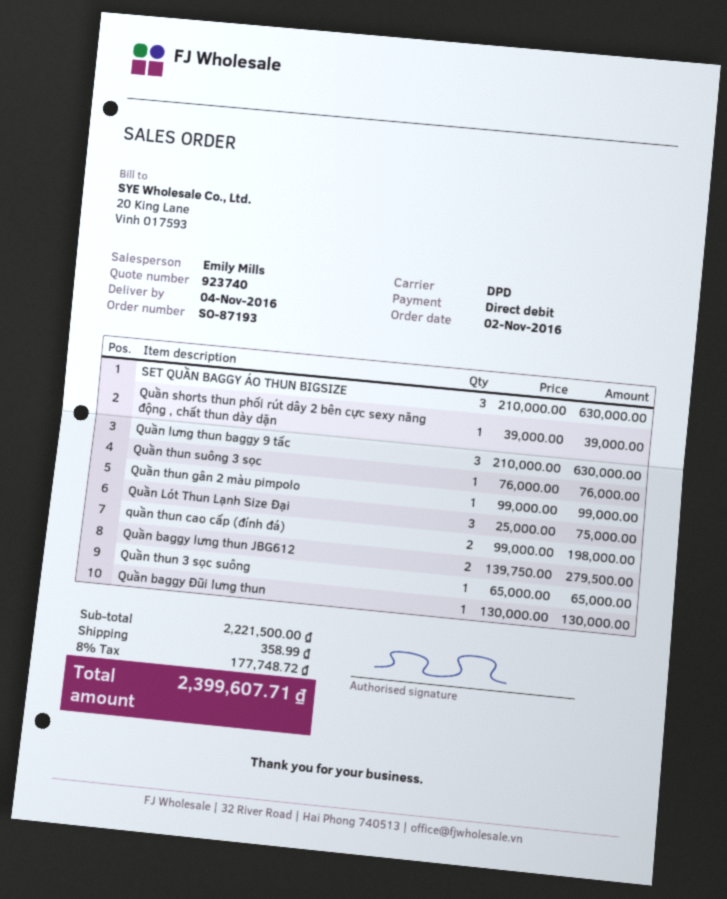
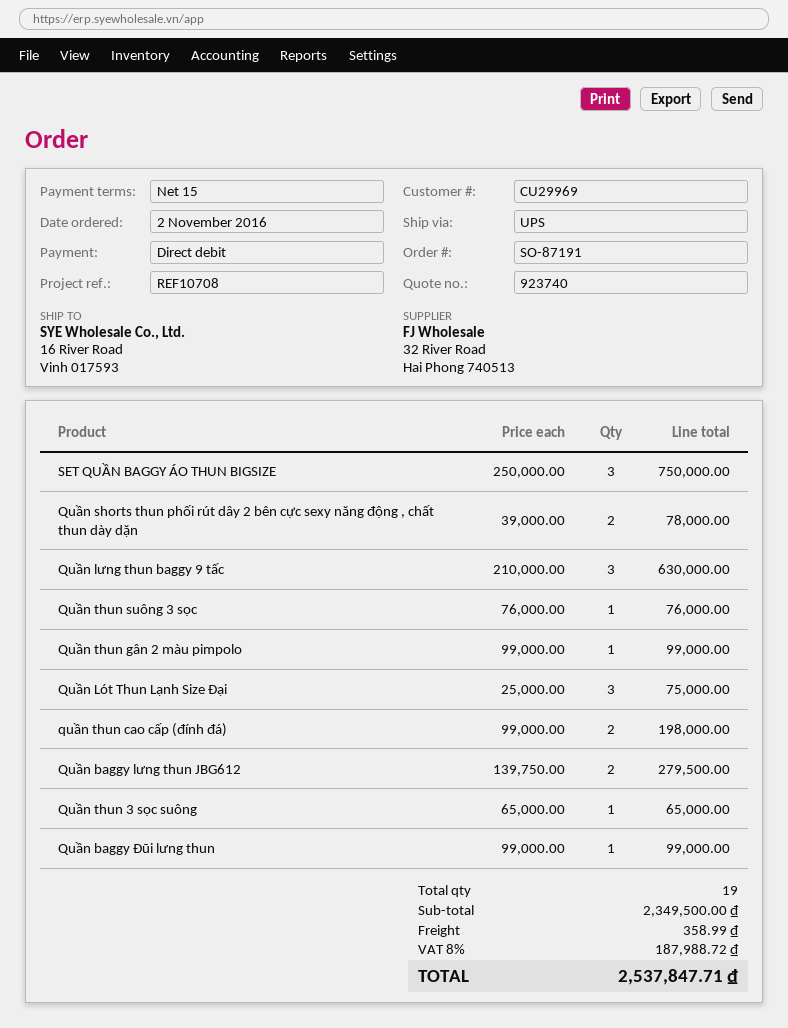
order number: SO-87193 -> SO-87191
shipping method: DPD -> UPS
SET QUẦN BAGGY ÁO THUN BIGSIZE: 3 x 210000.00 = 630000.00 -> 3 x 250000.00 = 750000.00
Quần shorts thun phối rút dây 2 bên cực sexy năng động , chất thun dày dặn: 1 x 39000.00 = 39000.00 -> 2 x 39000.00 = 78000.00
Quần baggy Đũi lưng thun: 1 x 130000.00 = 130000.00 -> 1 x 99000.00 = 99000.00
subtotal: 2221500.00 -> 2349500.00
tax: 8% = 177748.72 -> 8% = 187988.72
total: 2399607.71 -> 2537847.71

